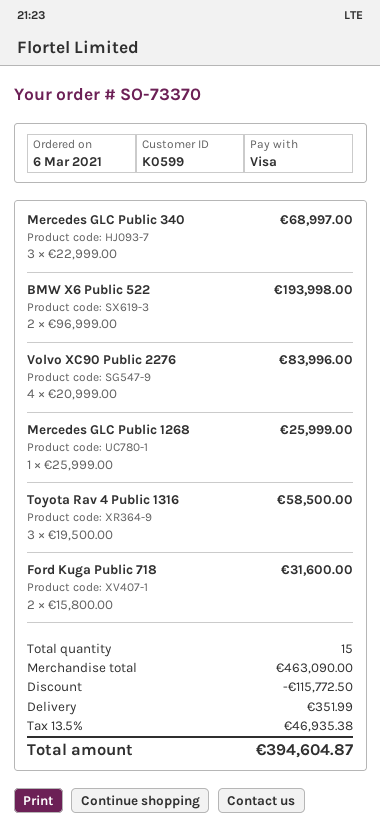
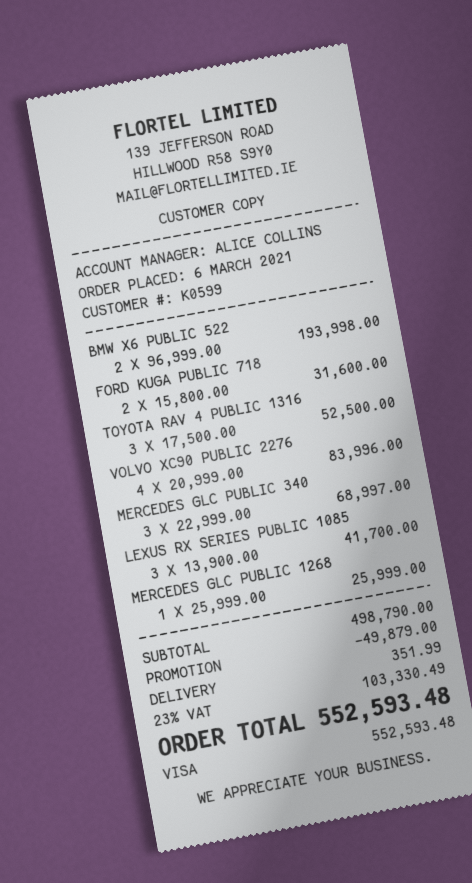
Toyota Rav 4 Public 1316: 3 x 19500.00 = 58500.00 -> 3 x 17500.00 = 52500.00
LEXUS RX SERIES PUBLIC 1085: none -> 3 x 13900.00 = 41700.00
subtotal: 463090.00 -> 498790.00
discount: 115772.50 -> 49879.00
tax: 13.5% = 46935.38 -> 23% = 103330.49
total: 394604.87 -> 552593.48

